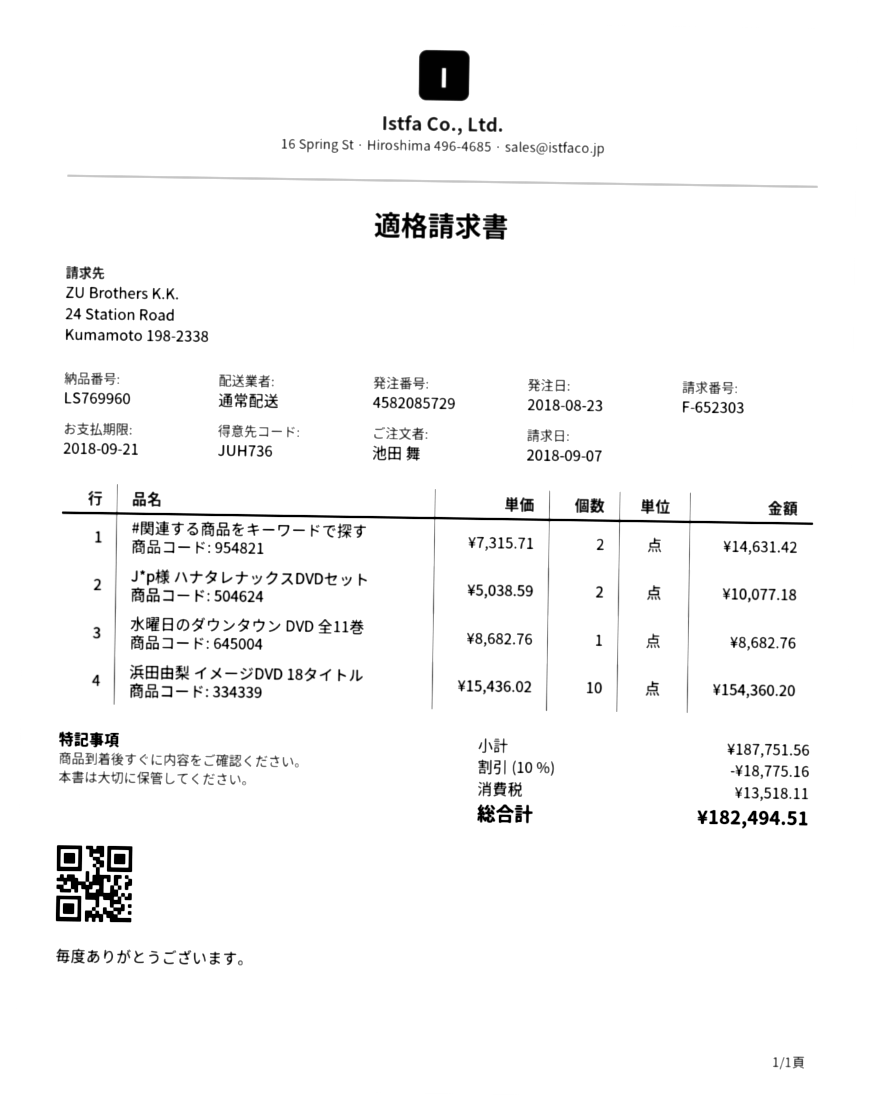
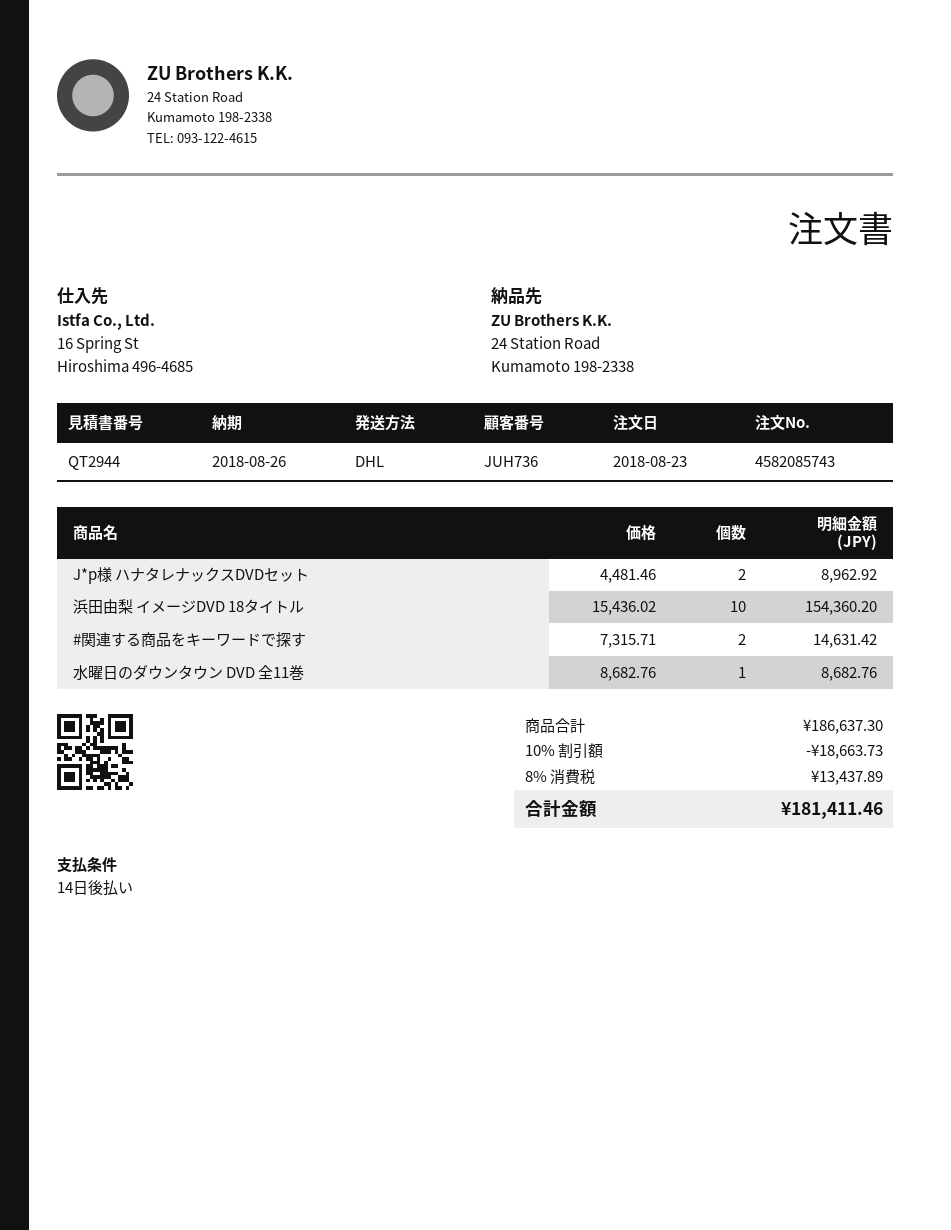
order number: 4582085729 -> 4582085743
shipping method: standard -> DHL
J*p様 ハナタレナックスDVDセット: 2 x 5038.59 = 10077.18 -> 2 x 4481.46 = 8962.92
subtotal: 187751.56 -> 186637.30
discount: 10% = 18775.16 -> 10% = 18663.73
tax: 13518.11 -> 13437.89
total: 182494.51 -> 181411.46

